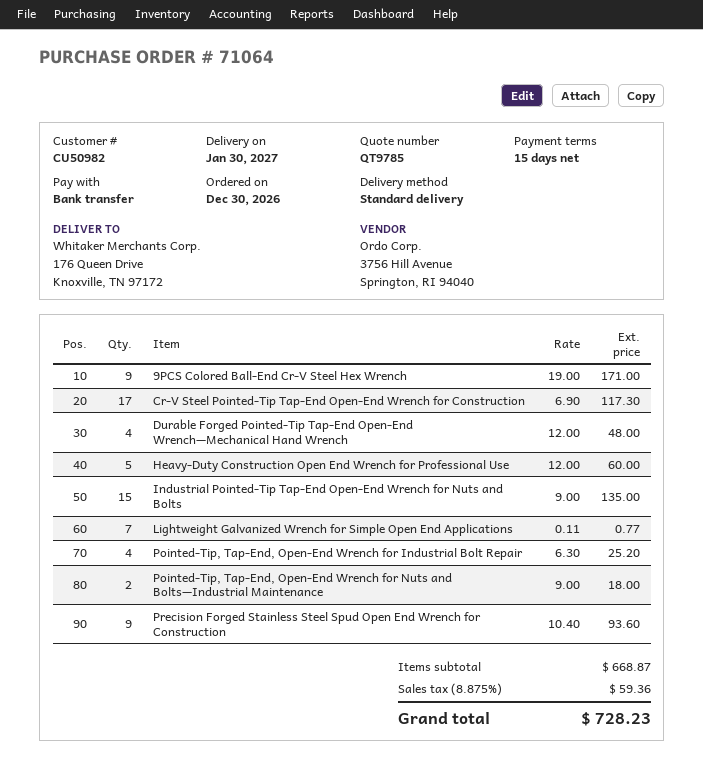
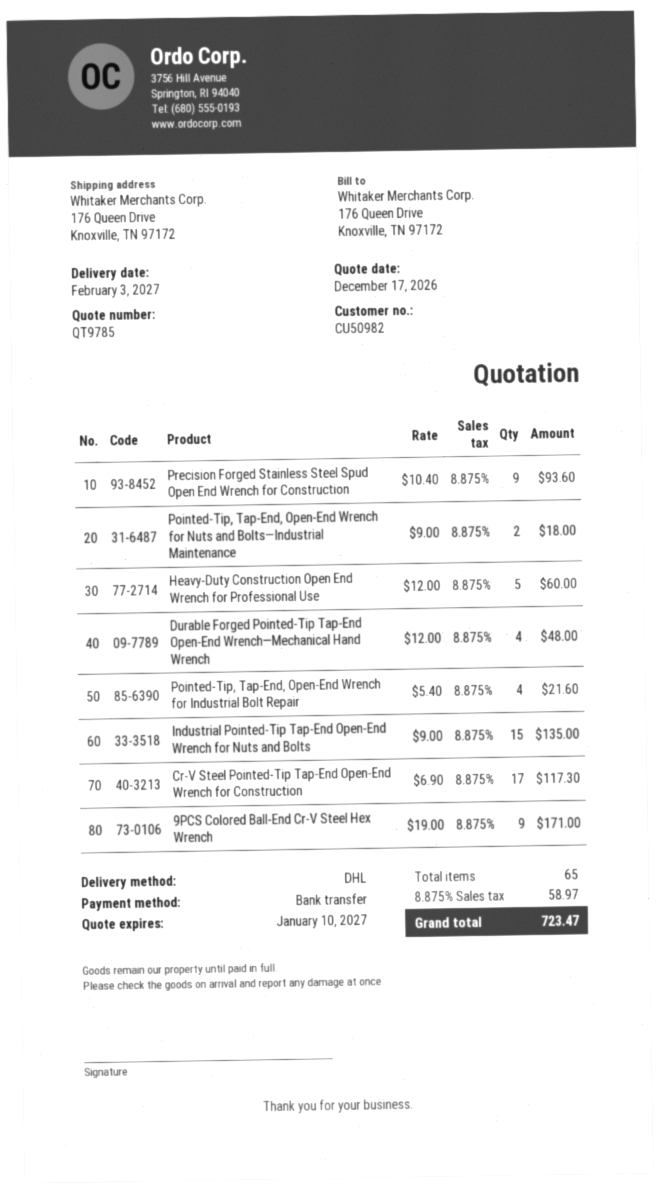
delivery date: 2027-01-30 -> 2027-02-03
shipping method: standard -> DHL
Lightweight Galvanized Wrench for Simple Open End Applications: 7 x 0.11 = 0.77 -> none
Pointed-Tip, Tap-End, Open-End Wrench for Industrial Bolt Repair: 4 x 6.30 = 25.20 -> 4 x 5.40 = 21.60
tax: 8.875% = 59.36 -> 8.875% = 58.97
total: 728.23 -> 723.47

